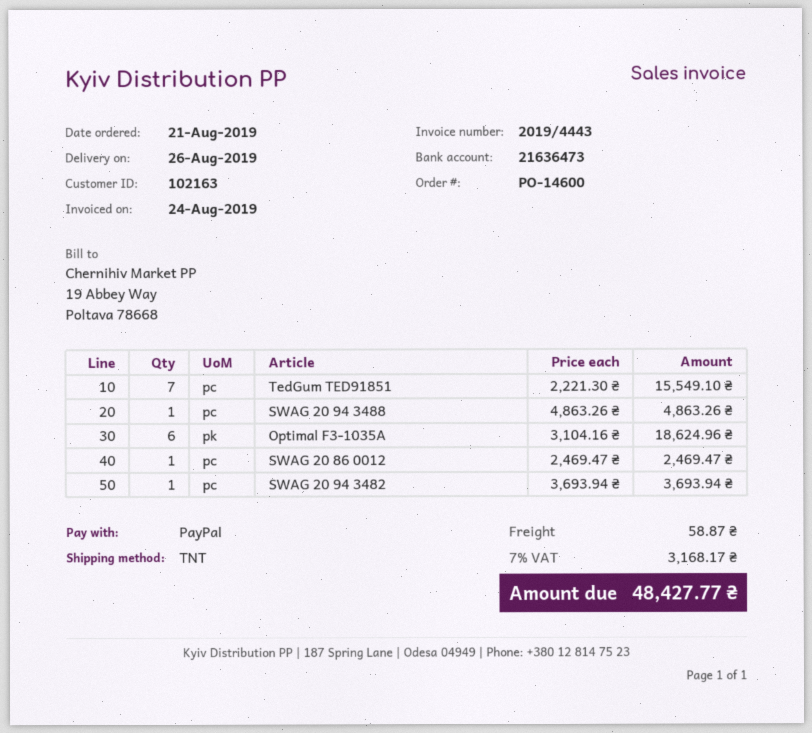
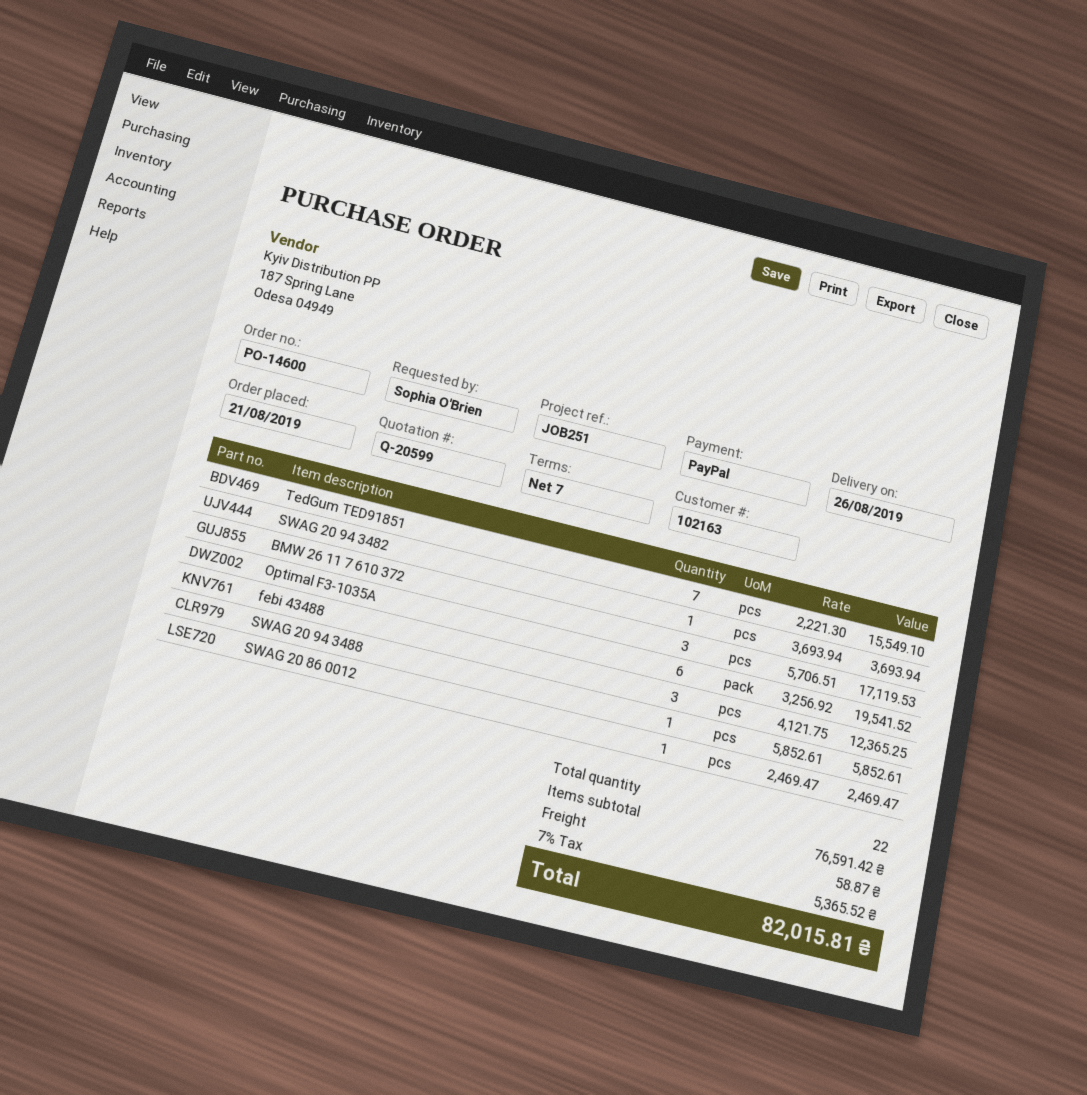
SWAG 20 94 3488: 1 x 4863.26 = 4863.26 -> 1 x 5852.61 = 5852.61
Optimal F3-1035A: 6 x 3104.16 = 18624.96 -> 6 x 3256.92 = 19541.52
BMW 26 11 7 610 372: none -> 3 x 5706.51 = 17119.53
febi 43488: none -> 3 x 4121.75 = 12365.25
tax: 7% = 3168.17 -> 7% = 5365.52
total: 48427.77 -> 82015.81

